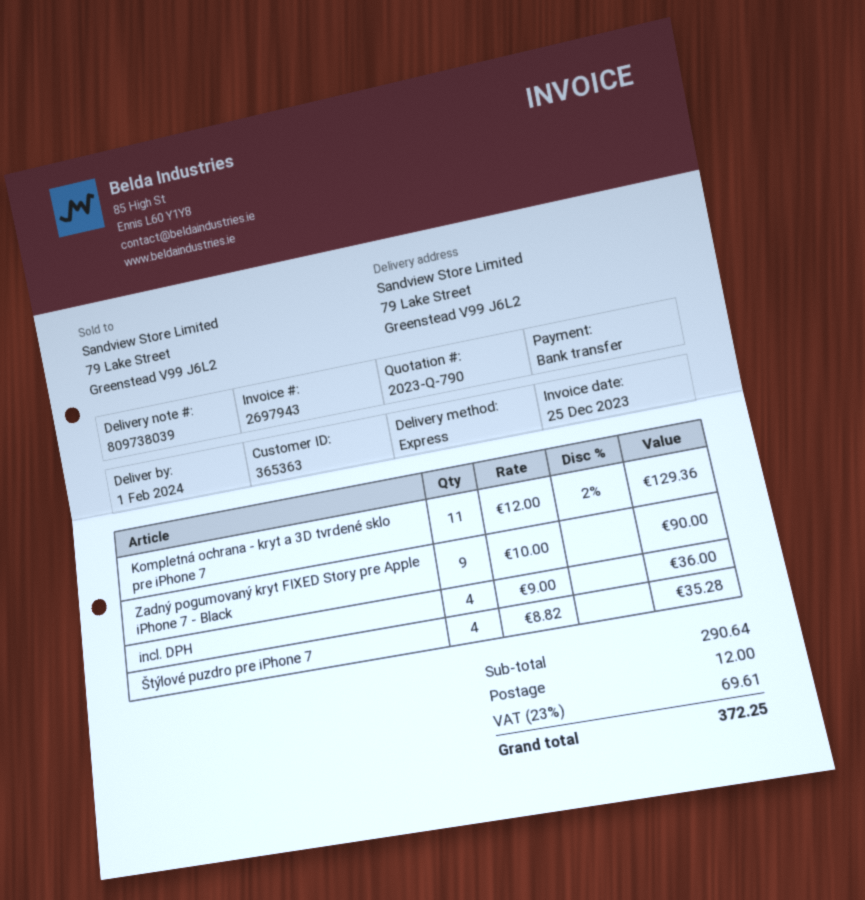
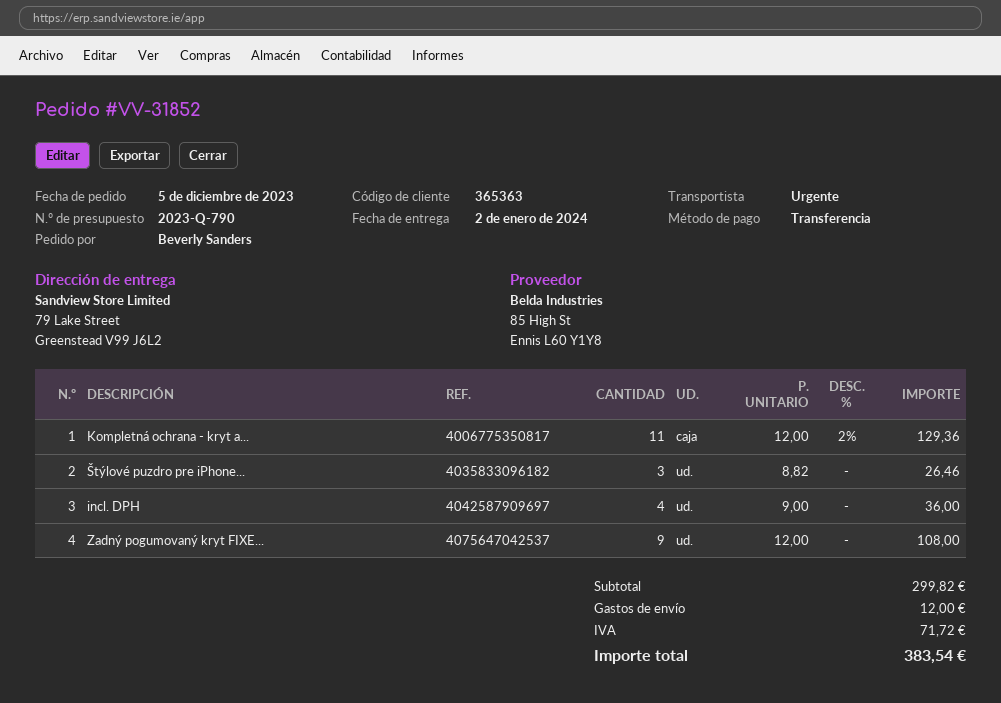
delivery date: 2024-02-01 -> 2024-01-02
Zadný pogumovaný kryt FIXED Story pre Apple iPhone 7 - Black: 9 x 10.00 = 90.00 -> 9 x 12.00 = 108.00
Štýlové puzdro pre iPhone 7: 4 x 8.82 = 35.28 -> 3 x 8.82 = 26.46
subtotal: 290.64 -> 299.82
tax: 69.61 -> 71.72
total: 372.25 -> 383.54

